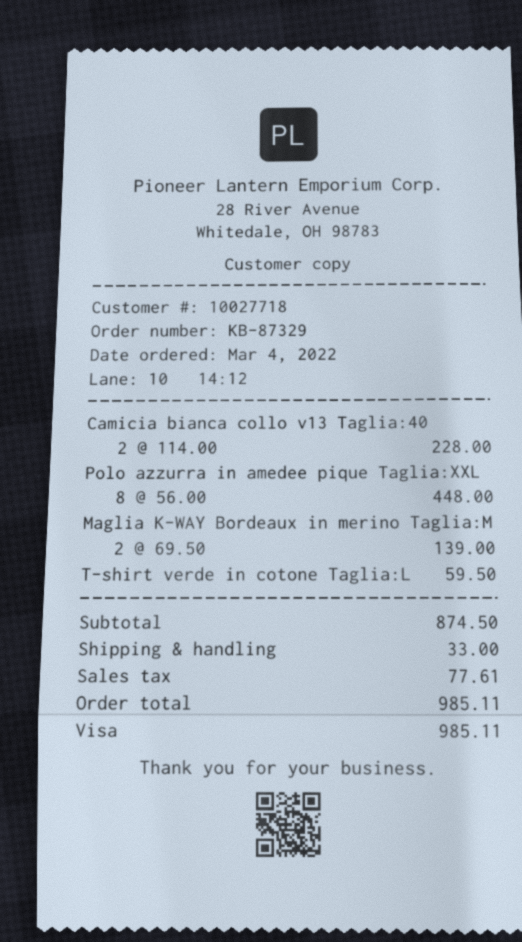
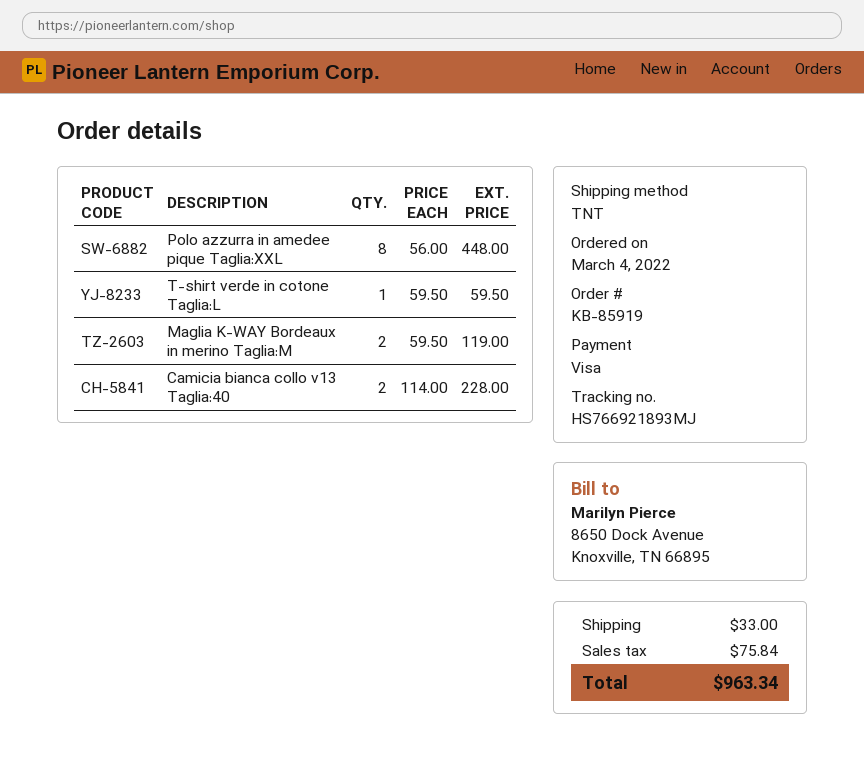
order number: KB-87329 -> KB-85919
Maglia K-WAY Bordeaux in merino Taglia:M: 2 x 69.50 = 139.00 -> 2 x 59.50 = 119.00
tax: 77.61 -> 75.84
total: 985.11 -> 963.34

